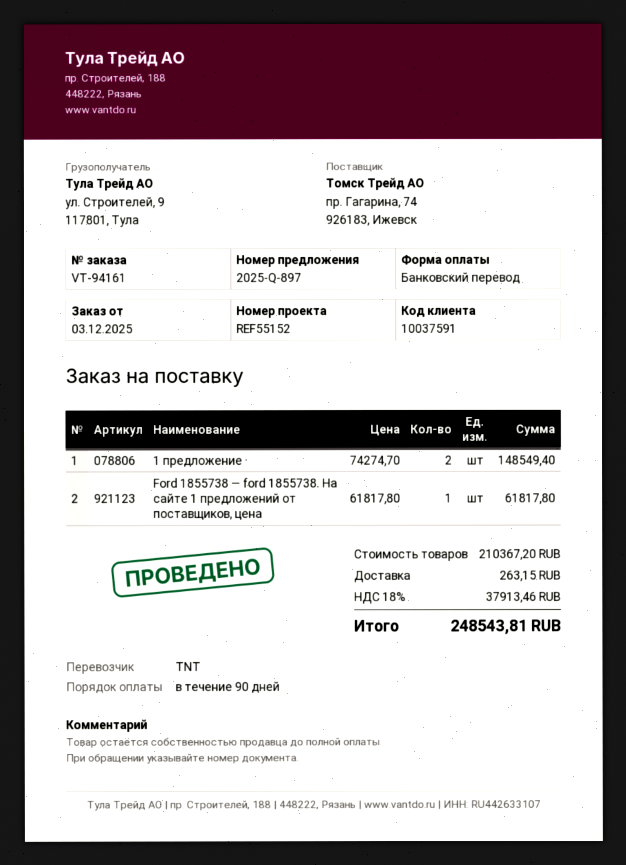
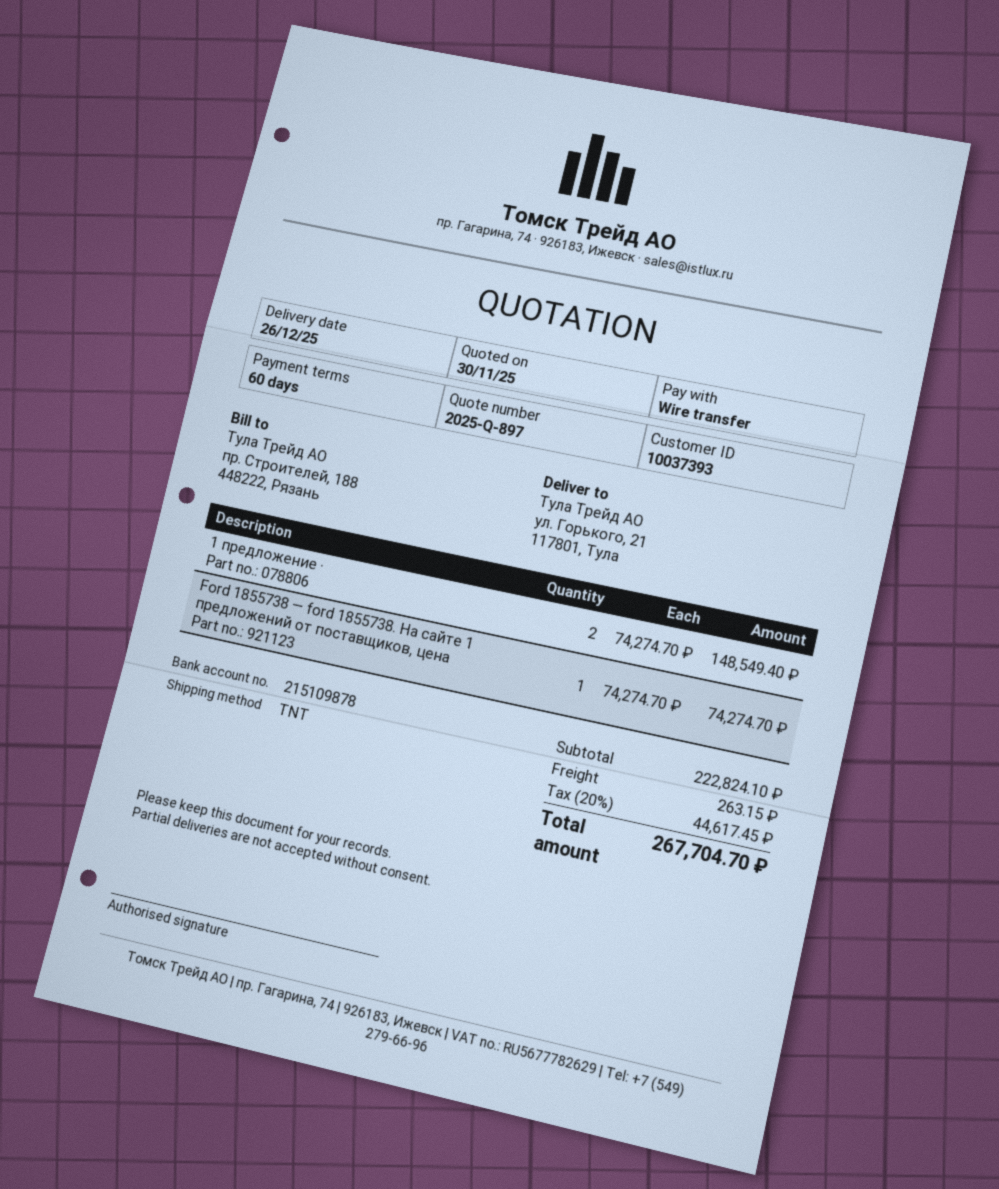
payment terms: 90 days -> 60 days
customer number: 10037591 -> 10037393
ship to: ул. Строителей, 9, 117801, Тула -> ул. Горького, 21, 117801, Тула
Ford 1855738 — ford 1855738. На сайте 1 предложений от поставщиков, цена: 1 x 61817.80 = 61817.80 -> 1 x 74274.70 = 74274.70
subtotal: 210367.20 -> 222824.10
tax: 18% = 37913.46 -> 20% = 44617.45
total: 248543.81 -> 267704.70

